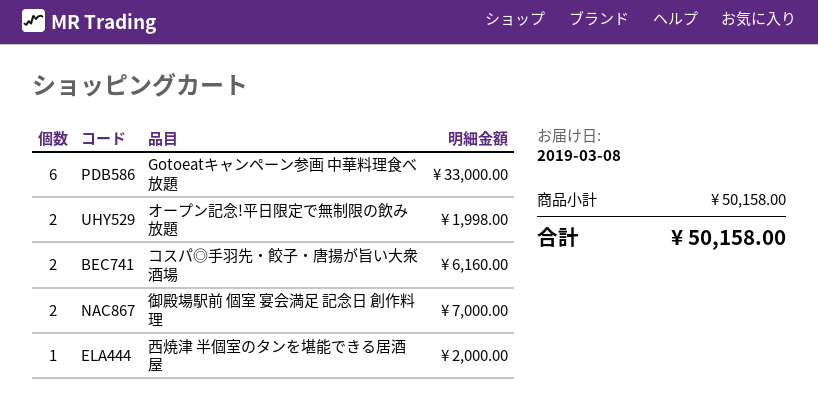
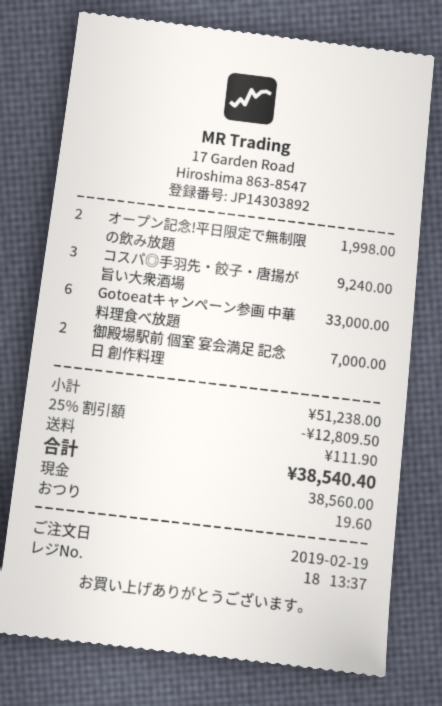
コスパ◎手羽先・餃子・唐揚が旨い大衆酒場: 2 for 6160.00 -> 3 for 9240.00
西焼津 半個室のタンを堪能できる居酒屋: 1 for 2000.00 -> none
subtotal: 50158.00 -> 51238.00
discount: none -> 25% = 12809.50
shipping: none -> 111.90
total: 50158.00 -> 38540.40

